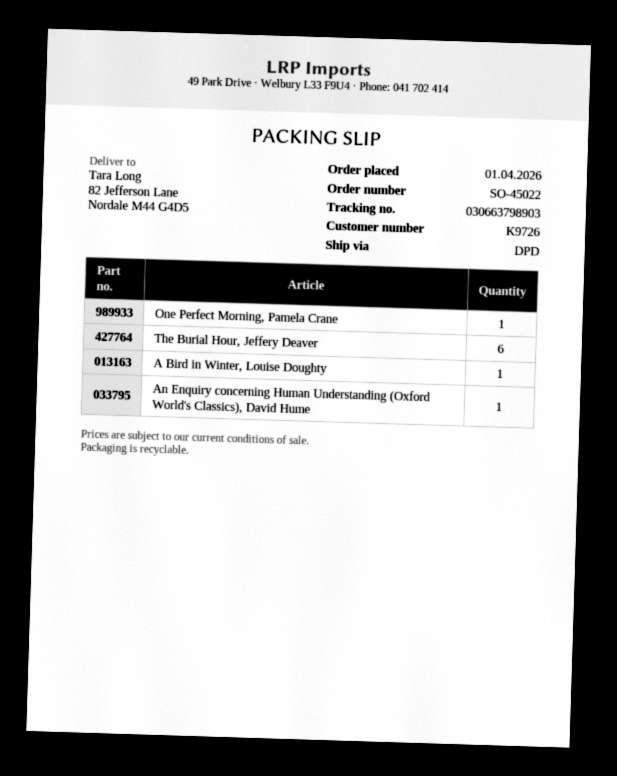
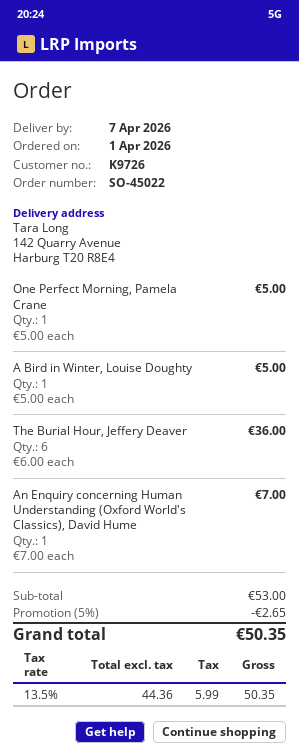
ship to: 82 Jefferson Lane, Nordale M44 G4D5 -> 142 Quarry Avenue, Harburg T20 R8E4

